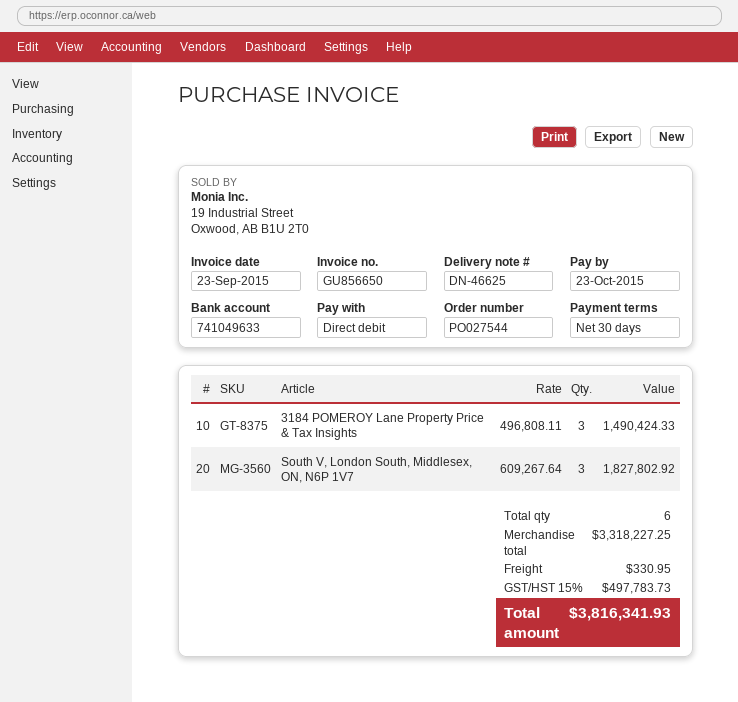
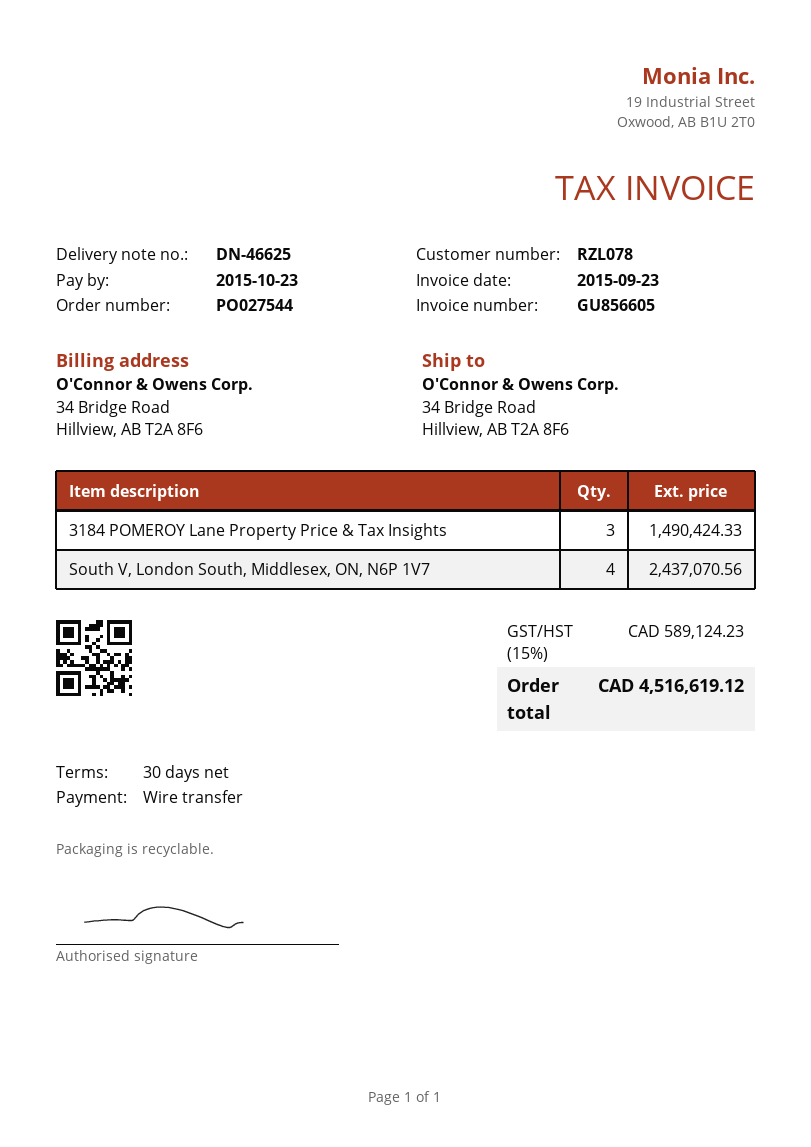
invoice number: GU856650 -> GU856605
payment method: direct debit -> bank transfer
South V, London South, Middlesex, ON, N6P 1V7: 3 for 1827802.92 -> 4 for 2437070.56
shipping: 330.95 -> none
tax: 15% = 497783.73 -> 15% = 589124.23
total: 3816341.93 -> 4516619.12

